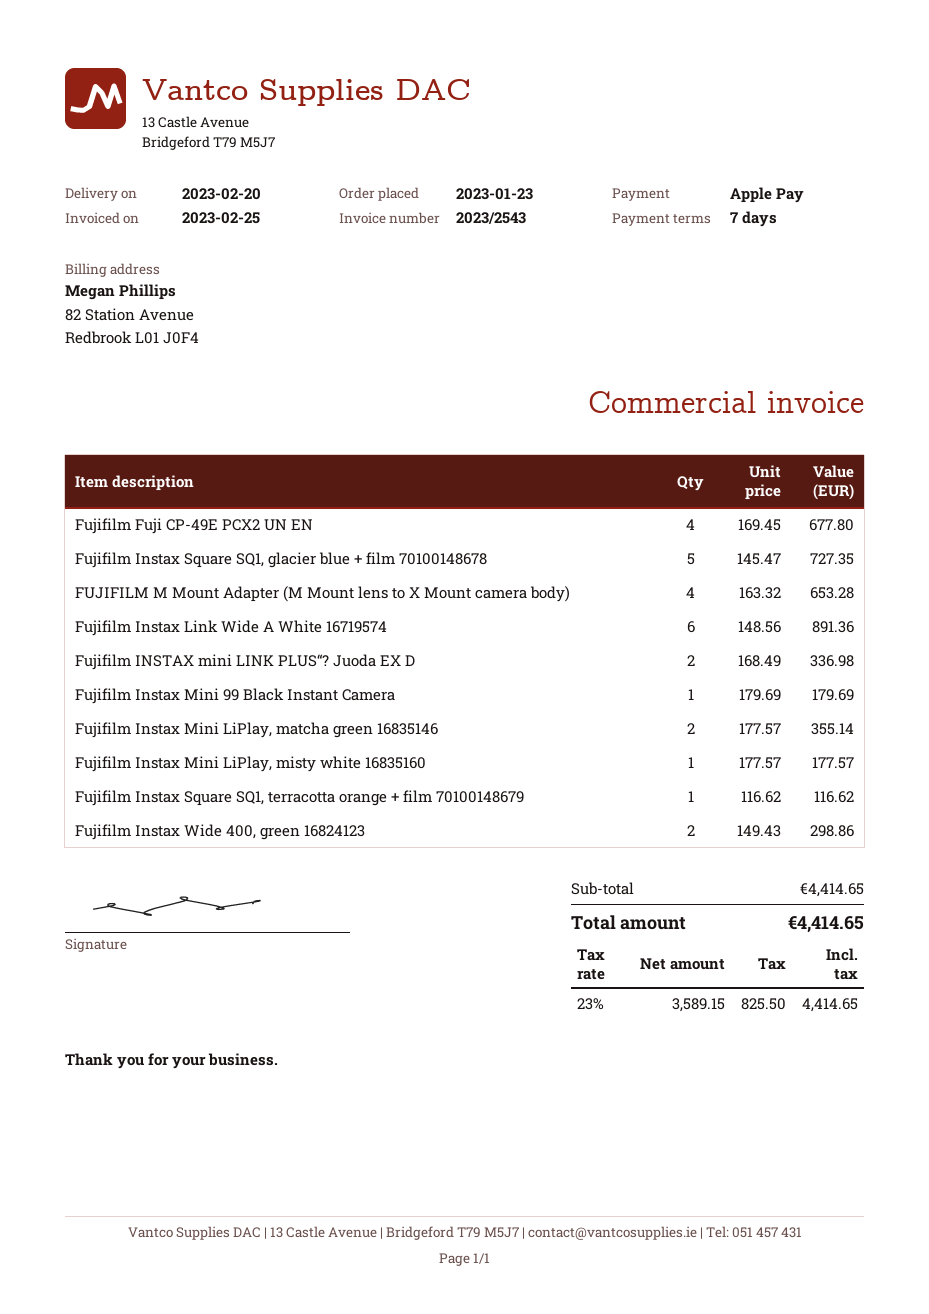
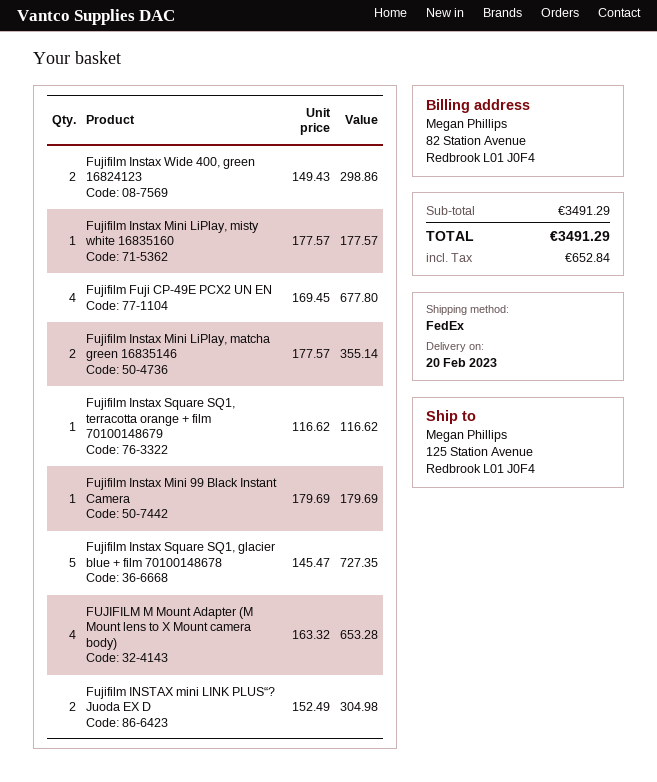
Fujifilm Instax Link Wide A White 16719574: 6 x 148.56 = 891.36 -> none
Fujifilm INSTAX mini LINK PLUS“? Juoda EX D: 2 x 168.49 = 336.98 -> 2 x 152.49 = 304.98
subtotal: 4414.65 -> 3491.29
tax: 825.50 -> 652.84
total: 4414.65 -> 3491.29

